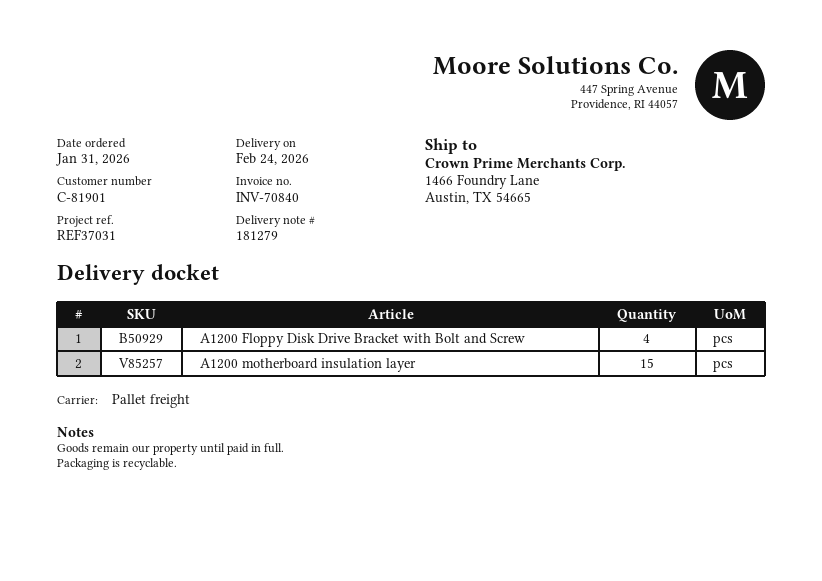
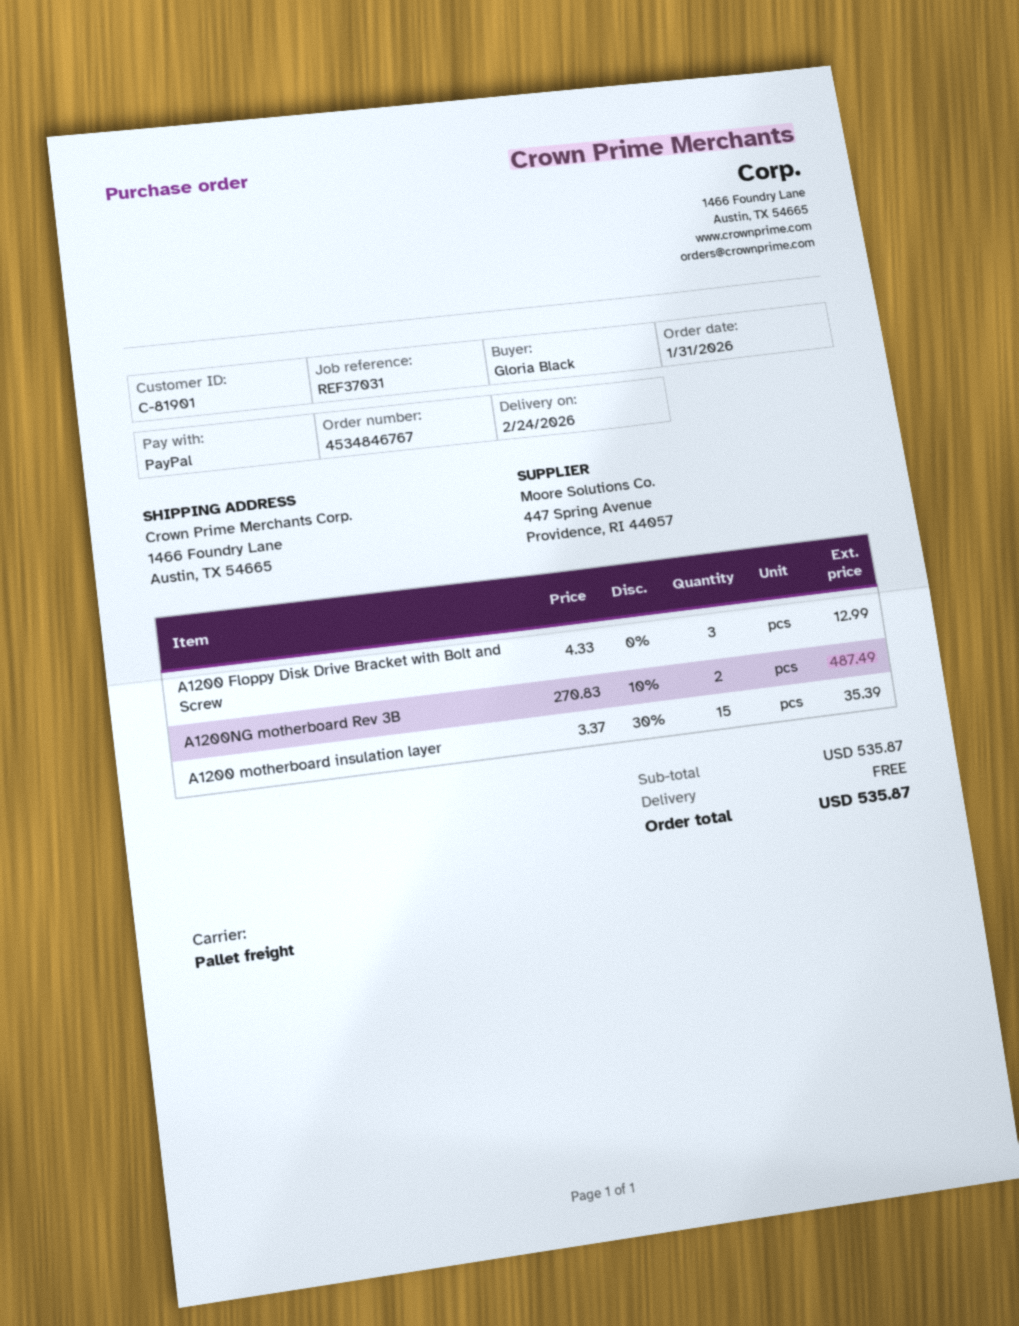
A1200 Floppy Disk Drive Bracket with Bolt and Screw: 4 -> 3
A1200NG motherboard Rev 3B: none -> 2

